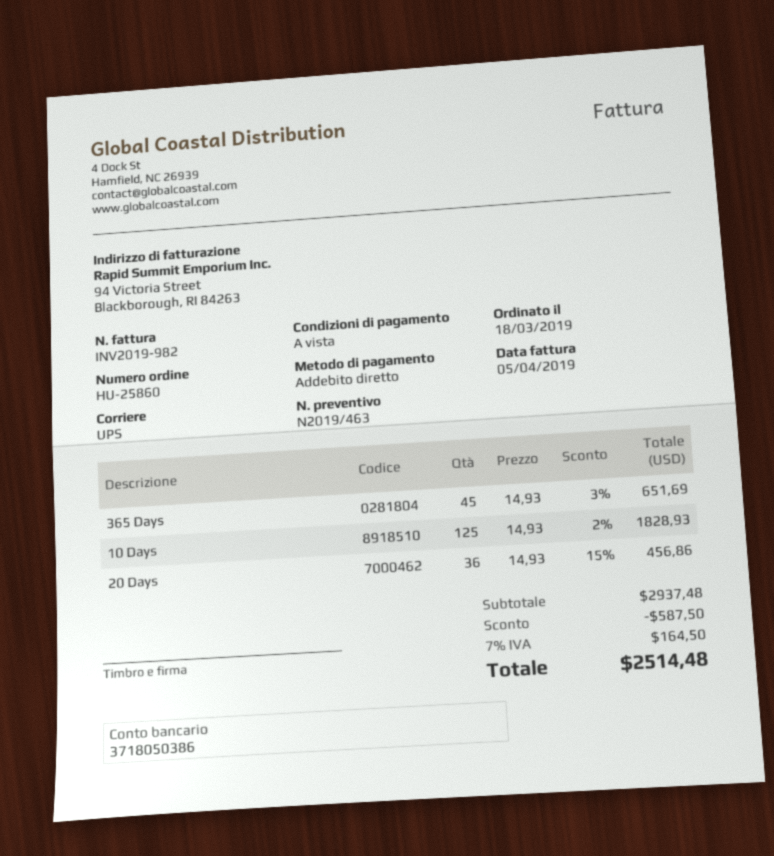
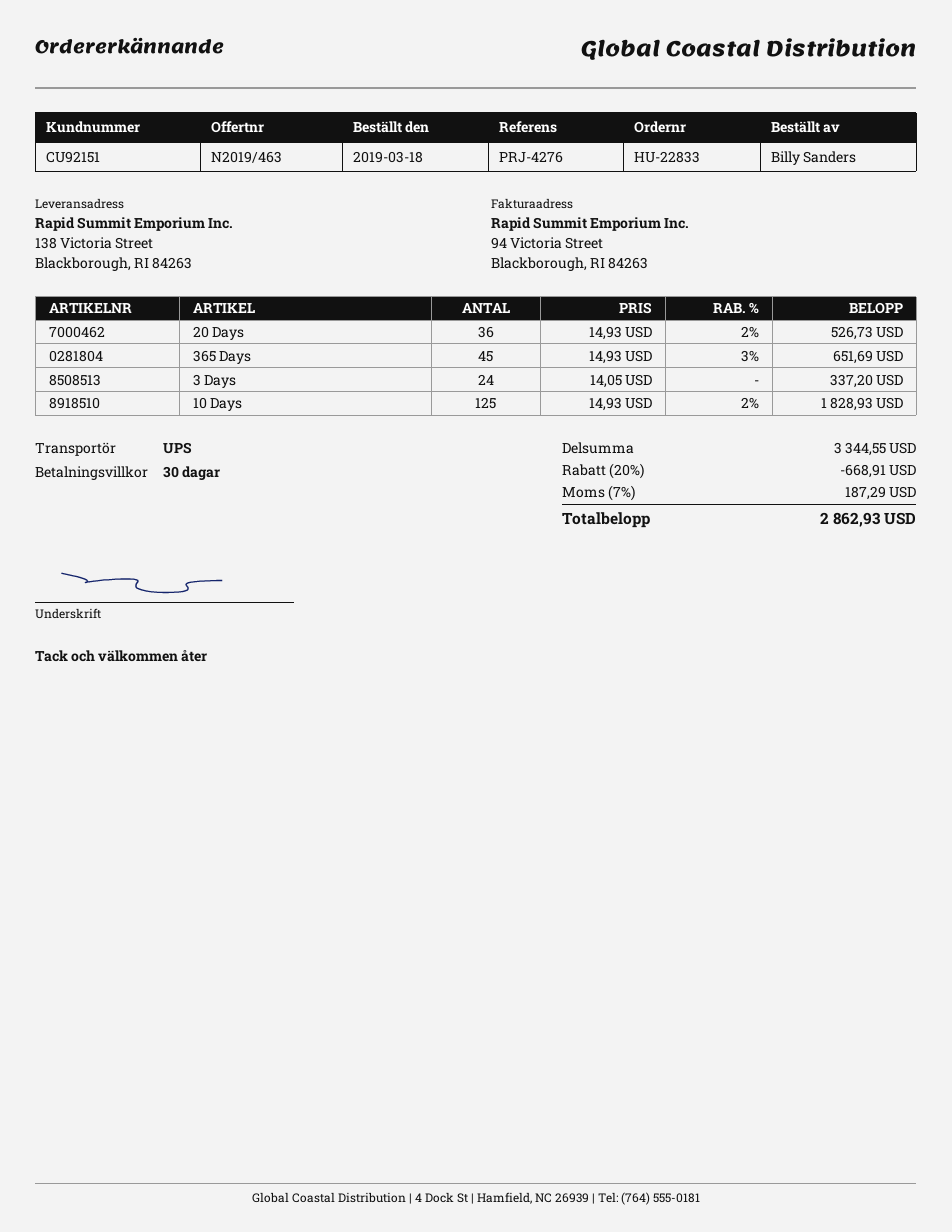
order number: HU-25860 -> HU-22833
payment terms: on receipt -> 30 days
20 Days: 36 x 14.93 - 15% = 456.86 -> 36 x 14.93 - 2% = 526.73
3 Days: none -> 24 x 14.05 = 337.20
subtotal: 2937.48 -> 3344.55
discount: 587.50 -> 668.91
tax: 7% = 164.50 -> 7% = 187.29
total: 2514.48 -> 2862.93

